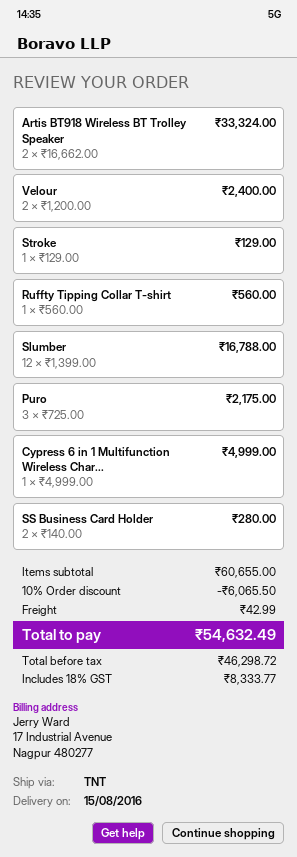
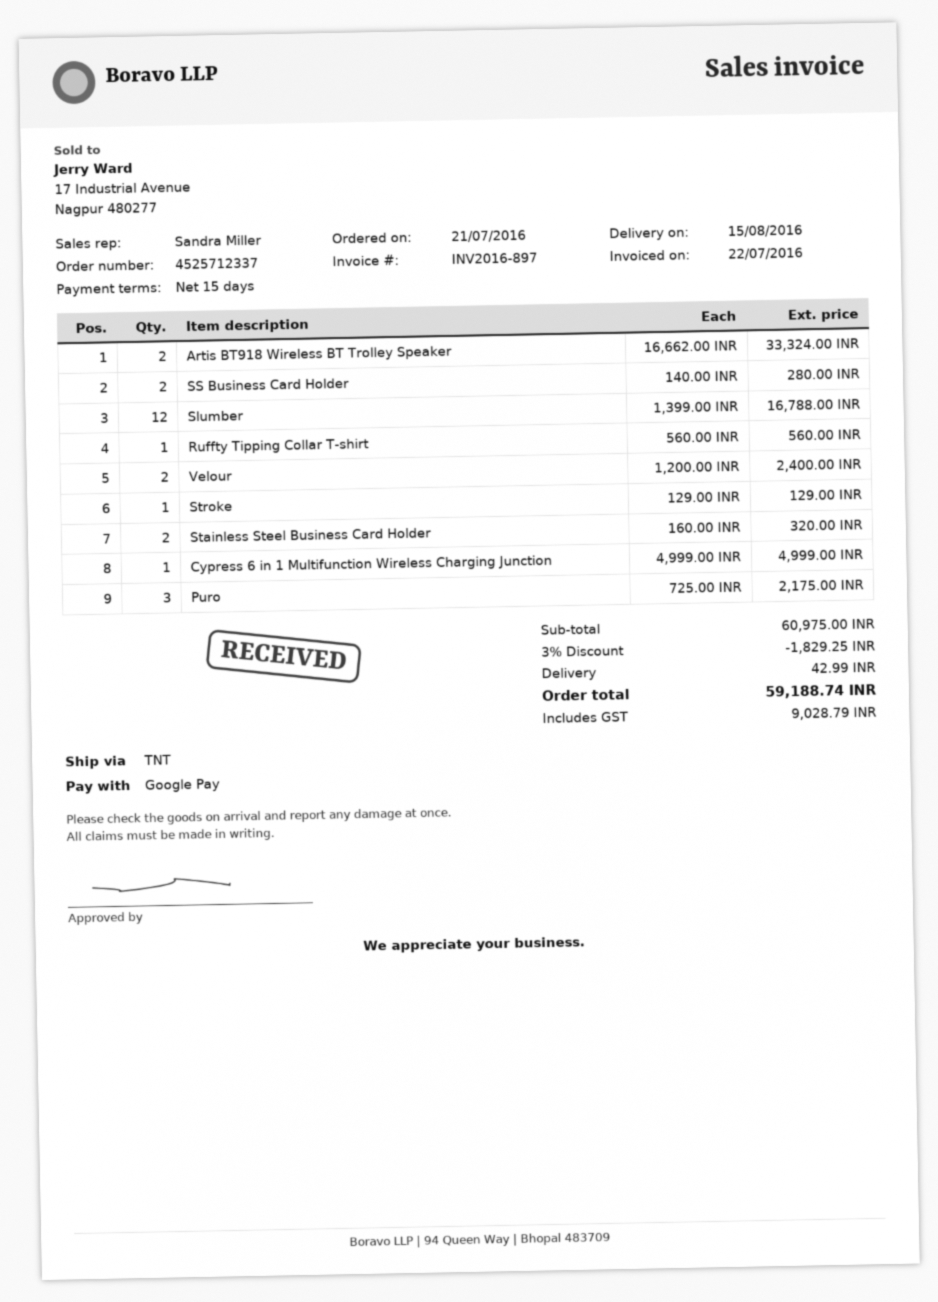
Stainless Steel Business Card Holder: none -> 2 x 160.00 = 320.00
subtotal: 60655.00 -> 60975.00
discount: 10% = 6065.50 -> 3% = 1829.25
tax: 8333.77 -> 9028.79
total: 54632.49 -> 59188.74

